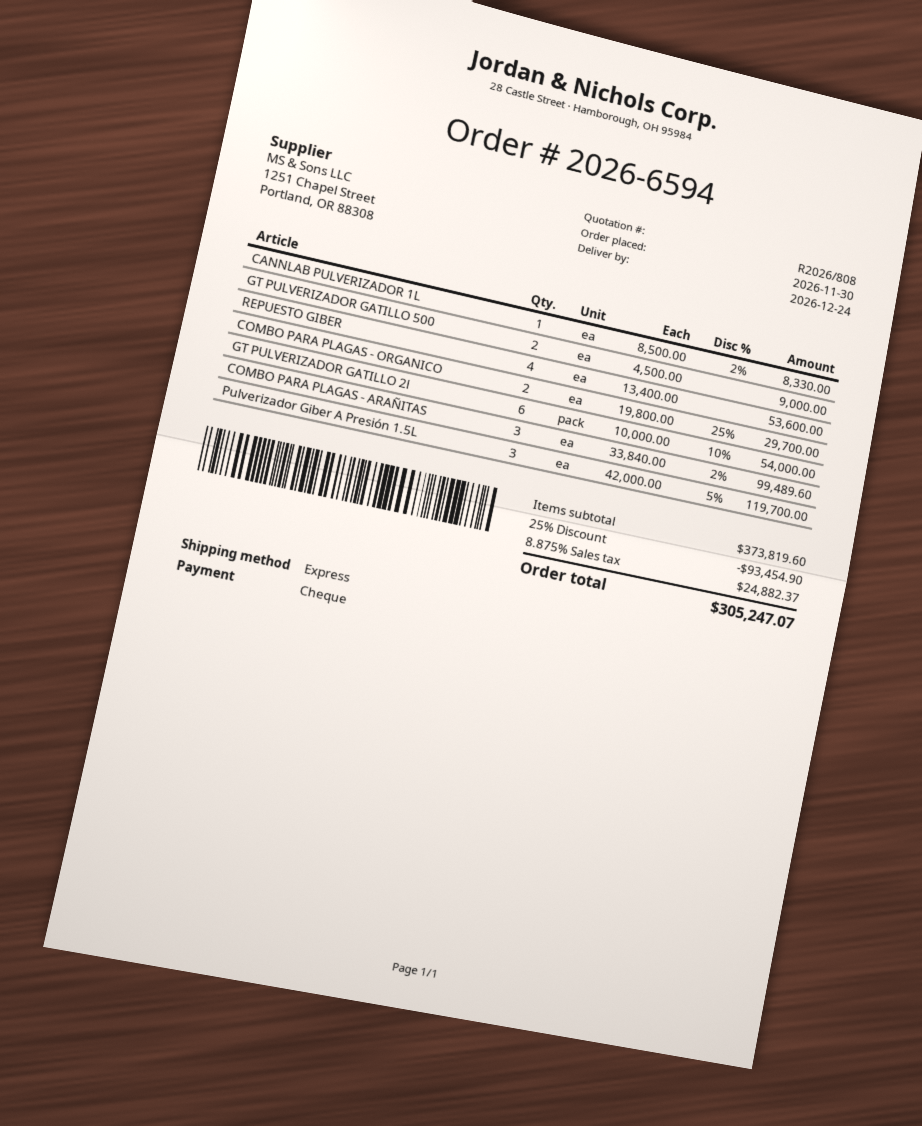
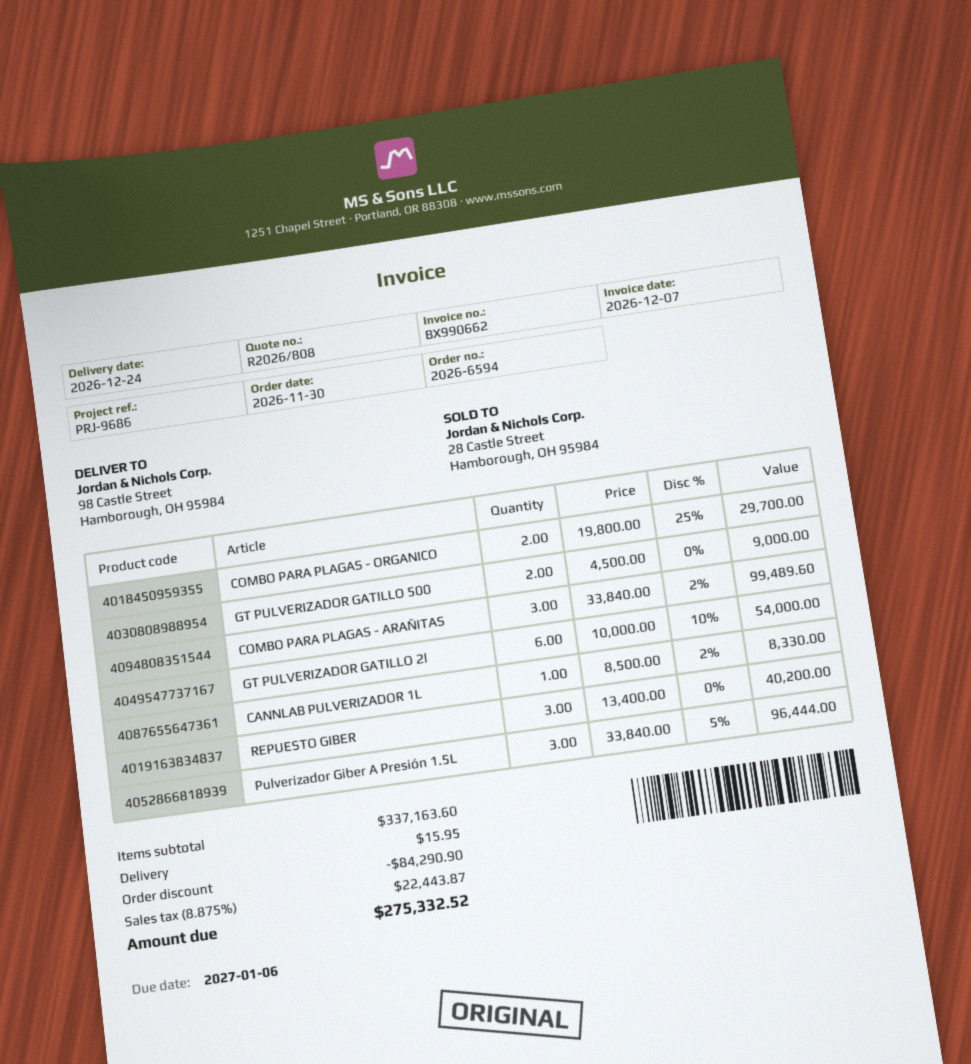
REPUESTO GIBER: 4 x 13400.00 = 53600.00 -> 3 x 13400.00 = 40200.00
Pulverizador Giber A Presión 1.5L: 3 x 42000.00 - 5% = 119700.00 -> 3 x 33840.00 - 5% = 96444.00
subtotal: 373819.60 -> 337163.60
discount: 93454.90 -> 84290.90
shipping: none -> 15.95
tax: 8.875% = 24882.37 -> 8.875% = 22443.87
total: 305247.07 -> 275332.52

